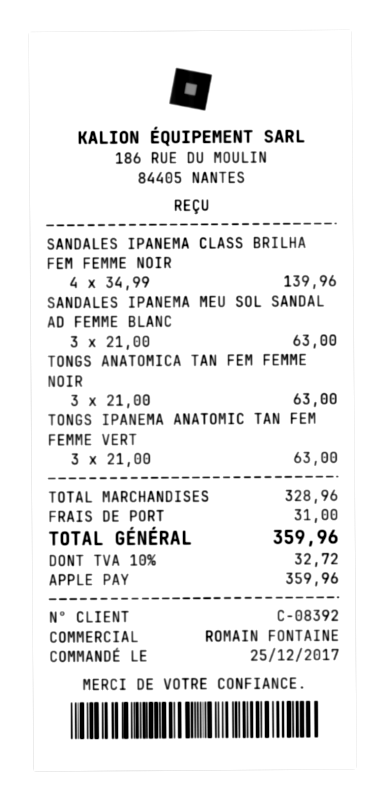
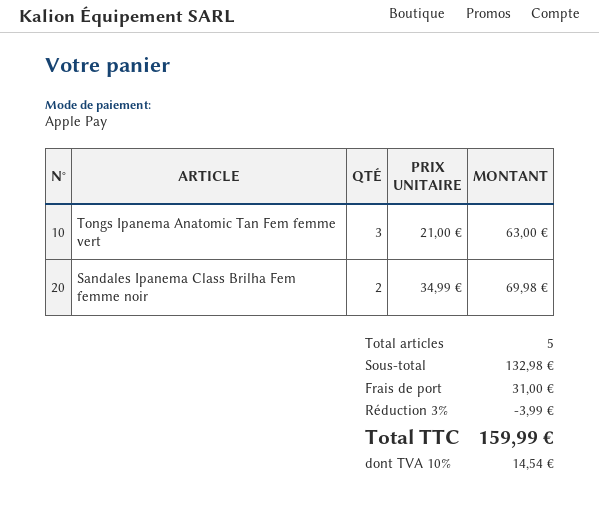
SANDALES IPANEMA CLASS BRILHA FEM FEMME NOIR: 4 x 34.99 = 139.96 -> 2 x 34.99 = 69.98
SANDALES IPANEMA MEU SOL SANDAL AD FEMME BLANC: 3 x 21.00 = 63.00 -> none
TONGS ANATOMICA TAN FEM FEMME NOIR: 3 x 21.00 = 63.00 -> none
subtotal: 328.96 -> 132.98
discount: none -> 3% = 3.99
tax: 10% = 32.72 -> 10% = 14.54
total: 359.96 -> 159.99

